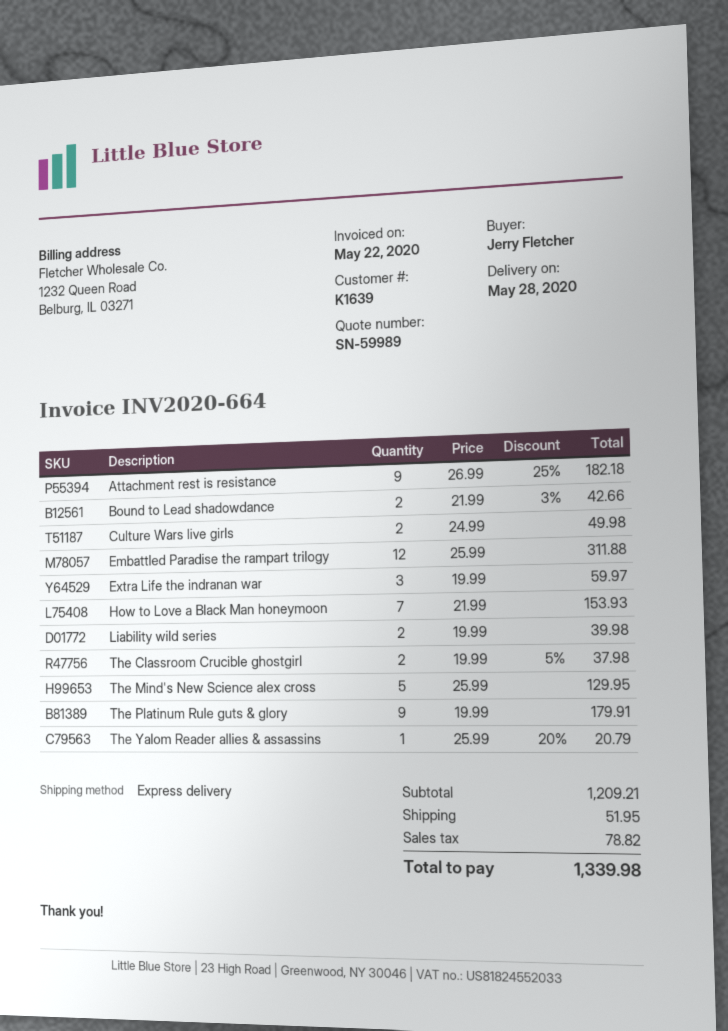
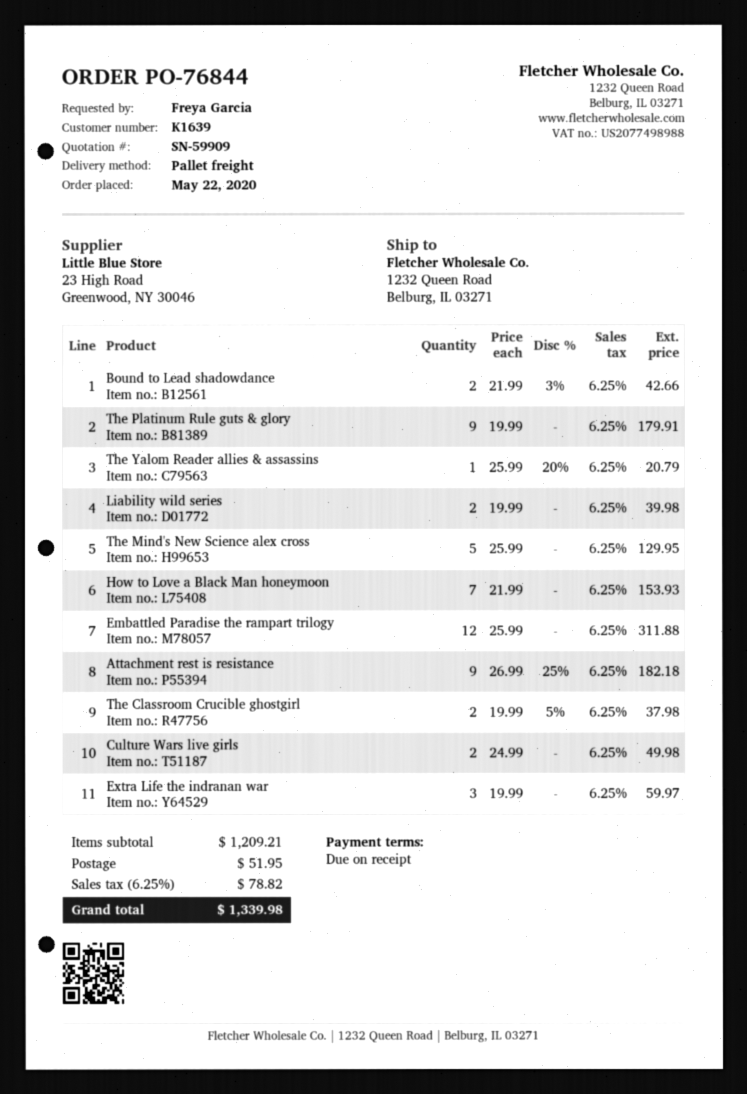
quote number: SN-59989 -> SN-59909
ordered by: Jerry Fletcher -> Freya Garcia
shipping method: express -> pallet freight

